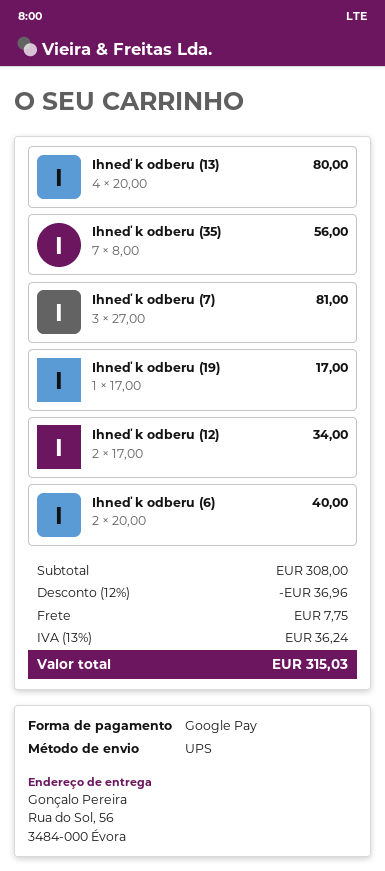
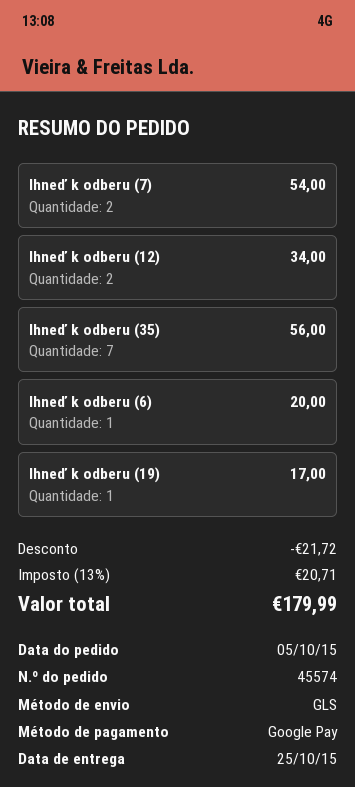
shipping method: UPS -> GLS
Ihneď k odberu (13): 4 for 80.00 -> none
Ihneď k odberu (7): 3 for 81.00 -> 2 for 54.00
Ihneď k odberu (6): 2 for 40.00 -> 1 for 20.00
discount: 36.96 -> 21.72
shipping: 7.75 -> none
tax: 13% = 36.24 -> 13% = 20.71
total: 315.03 -> 179.99

